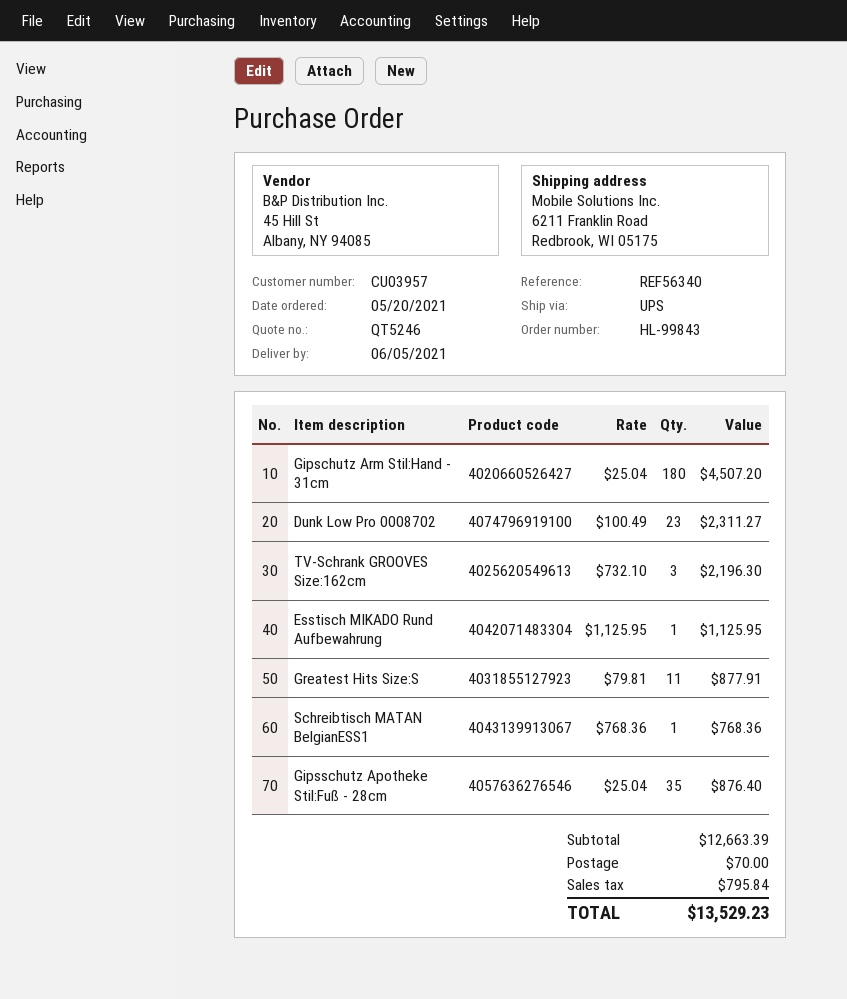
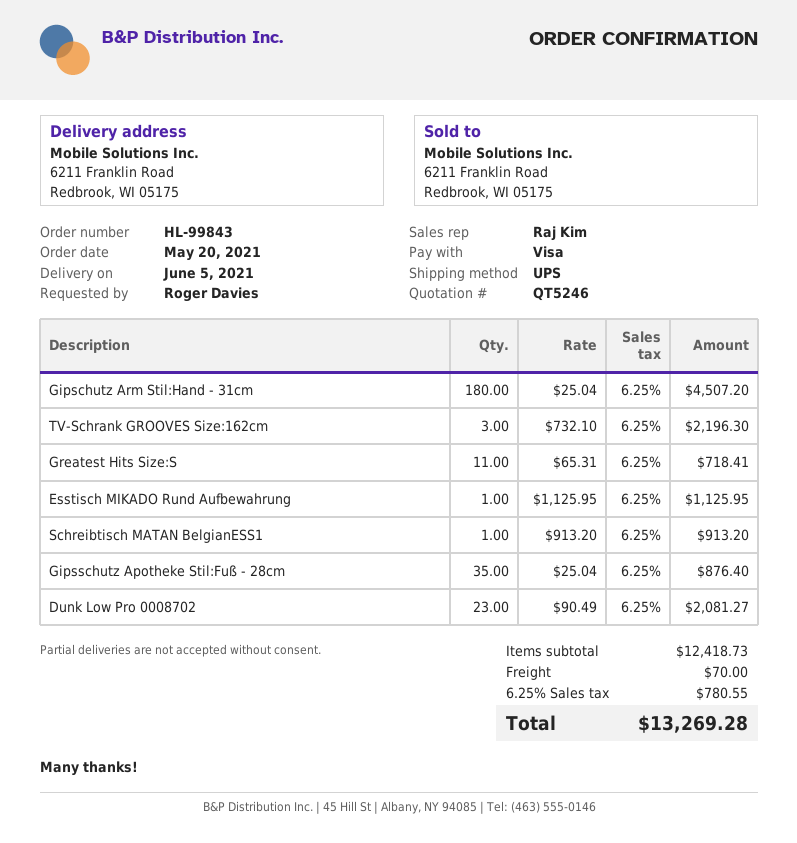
Dunk Low Pro 0008702: 23 x 100.49 = 2311.27 -> 23 x 90.49 = 2081.27
Greatest Hits Size:S: 11 x 79.81 = 877.91 -> 11 x 65.31 = 718.41
Schreibtisch MATAN BelgianESS1: 1 x 768.36 = 768.36 -> 1 x 913.20 = 913.20
subtotal: 12663.39 -> 12418.73
tax: 795.84 -> 780.55
total: 13529.23 -> 13269.28

